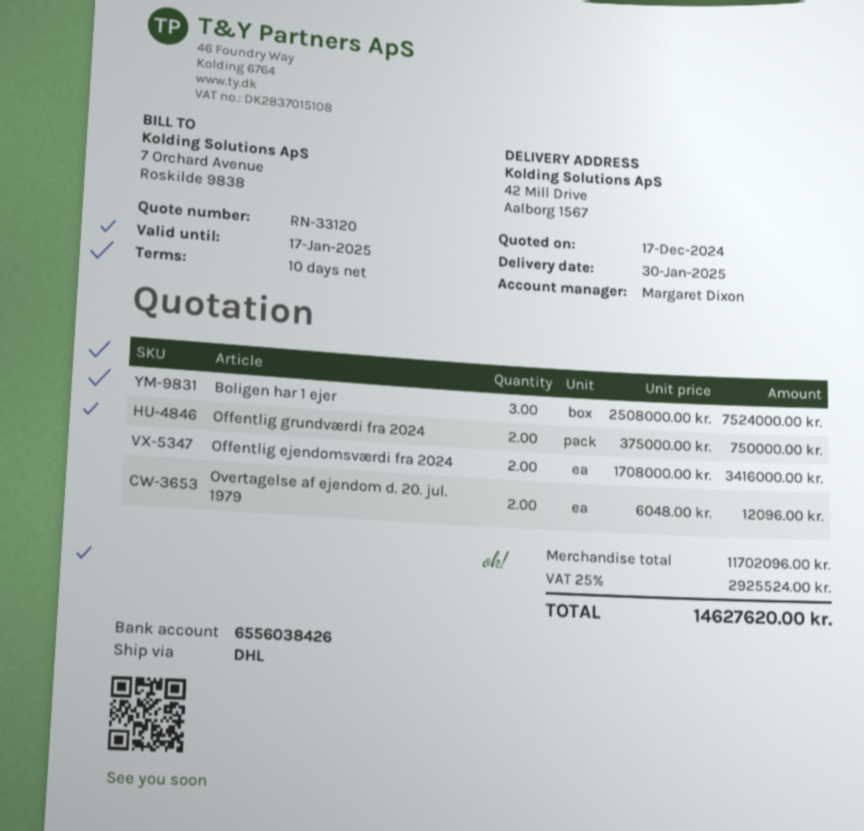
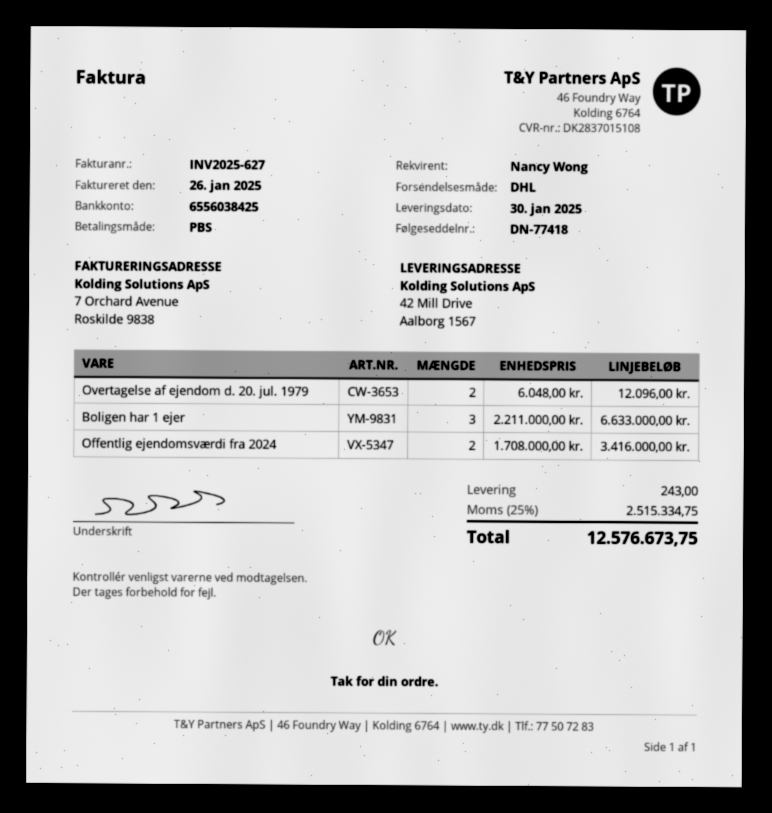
bank account: 6556038426 -> 6556038425
Boligen har 1 ejer: 3 x 2508000.00 = 7524000.00 -> 3 x 2211000.00 = 6633000.00
Offentlig grundværdi fra 2024: 2 x 375000.00 = 750000.00 -> none
shipping: none -> 243.00
tax: 25% = 2925524.00 -> 25% = 2515334.75
total: 14627620.00 -> 12576673.75

